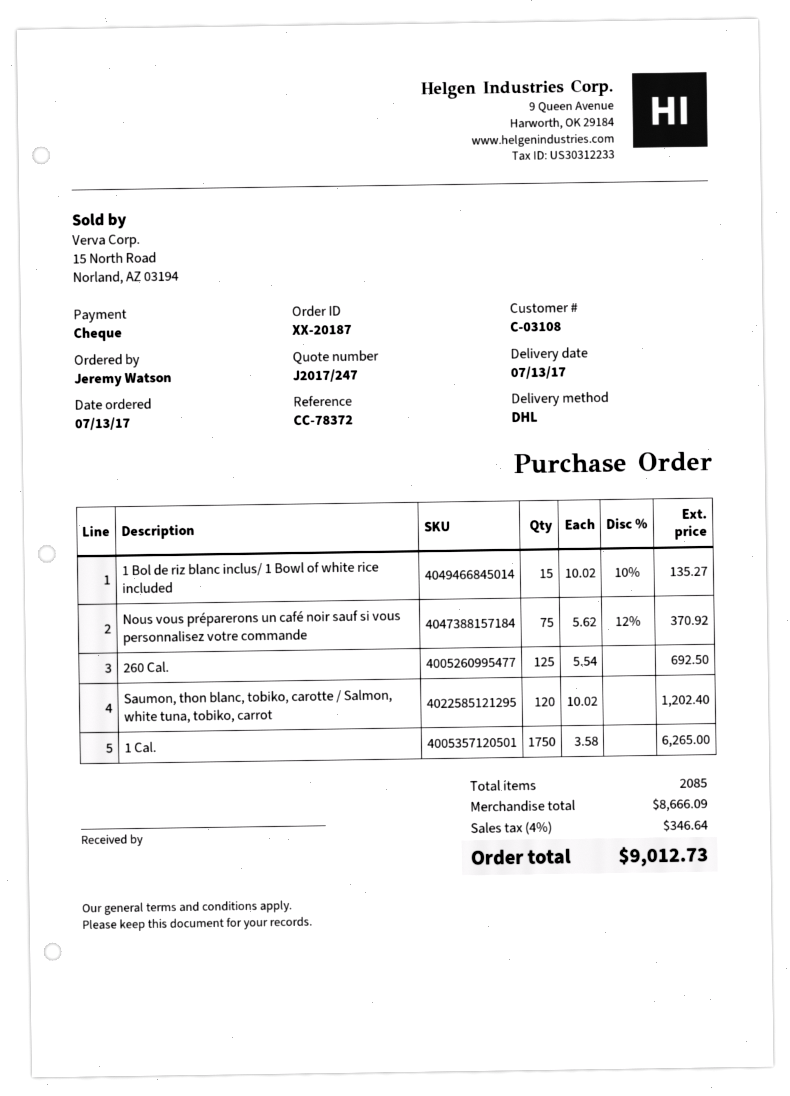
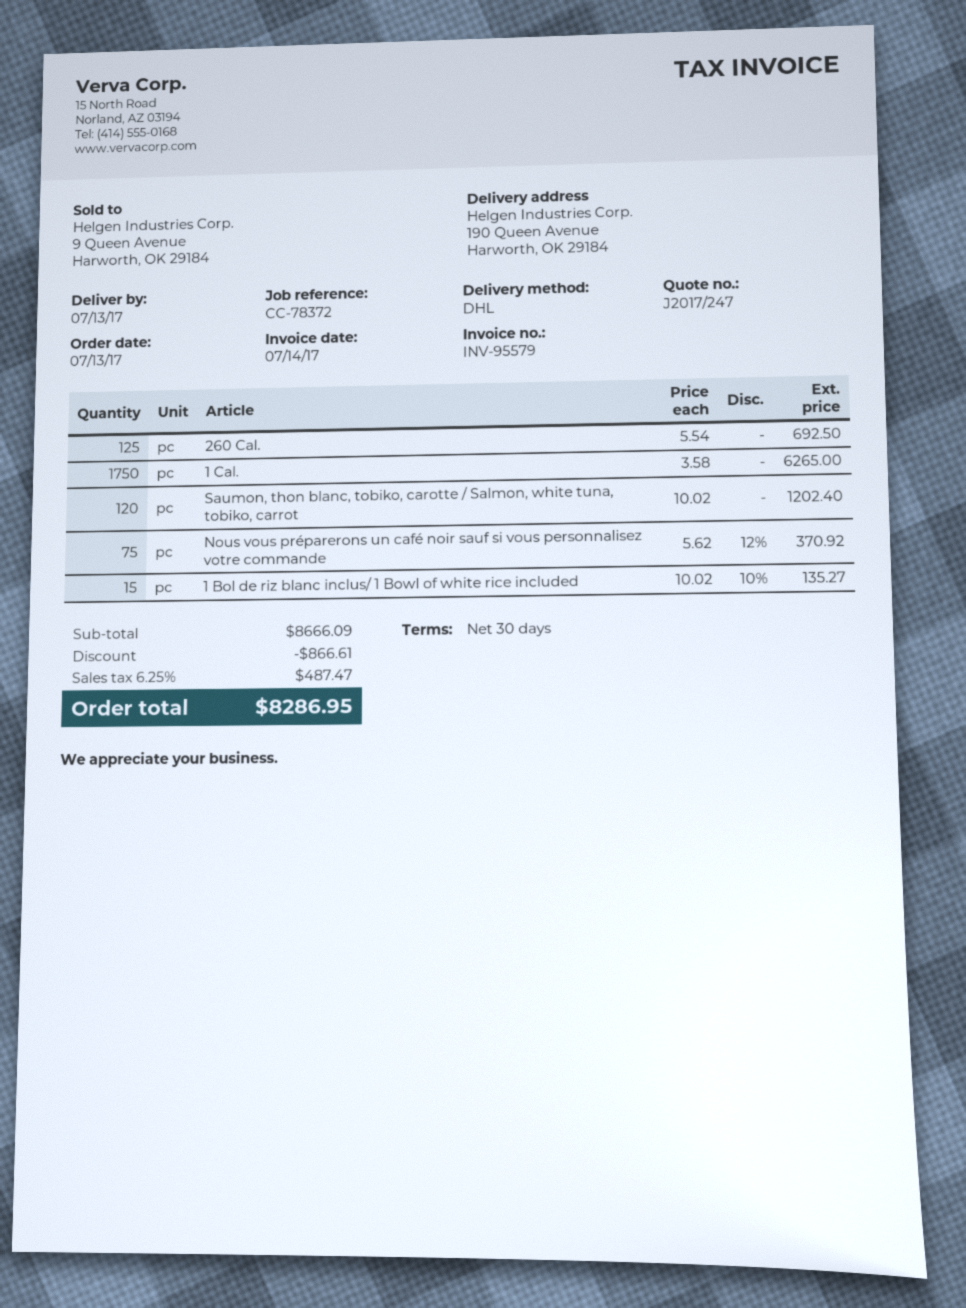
discount: none -> 866.61
tax: 4% = 346.64 -> 6.25% = 487.47
total: 9012.73 -> 8286.95

